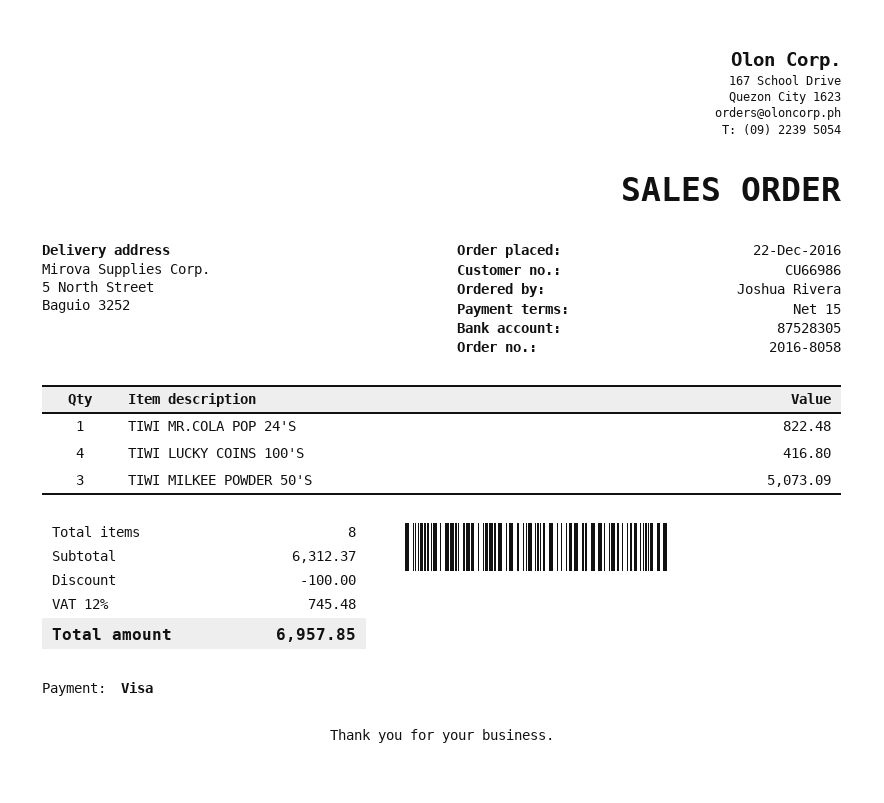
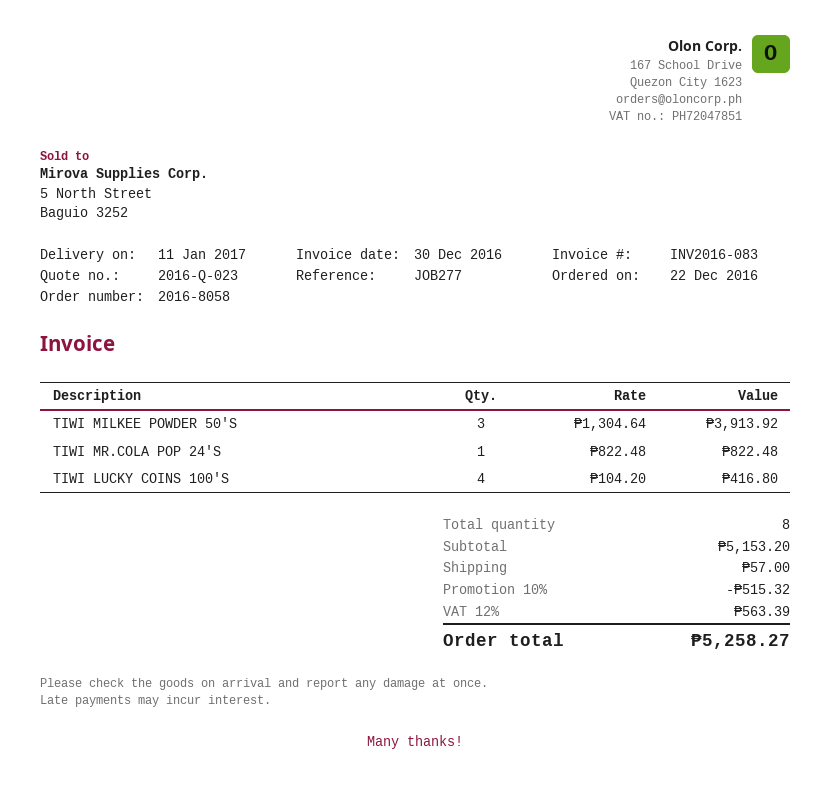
TIWI MILKEE POWDER 50'S: 3 for 5073.09 -> 3 for 3913.92
subtotal: 6312.37 -> 5153.20
discount: 100.00 -> 515.32
shipping: none -> 57.00
tax: 12% = 745.48 -> 12% = 563.39
total: 6957.85 -> 5258.27

